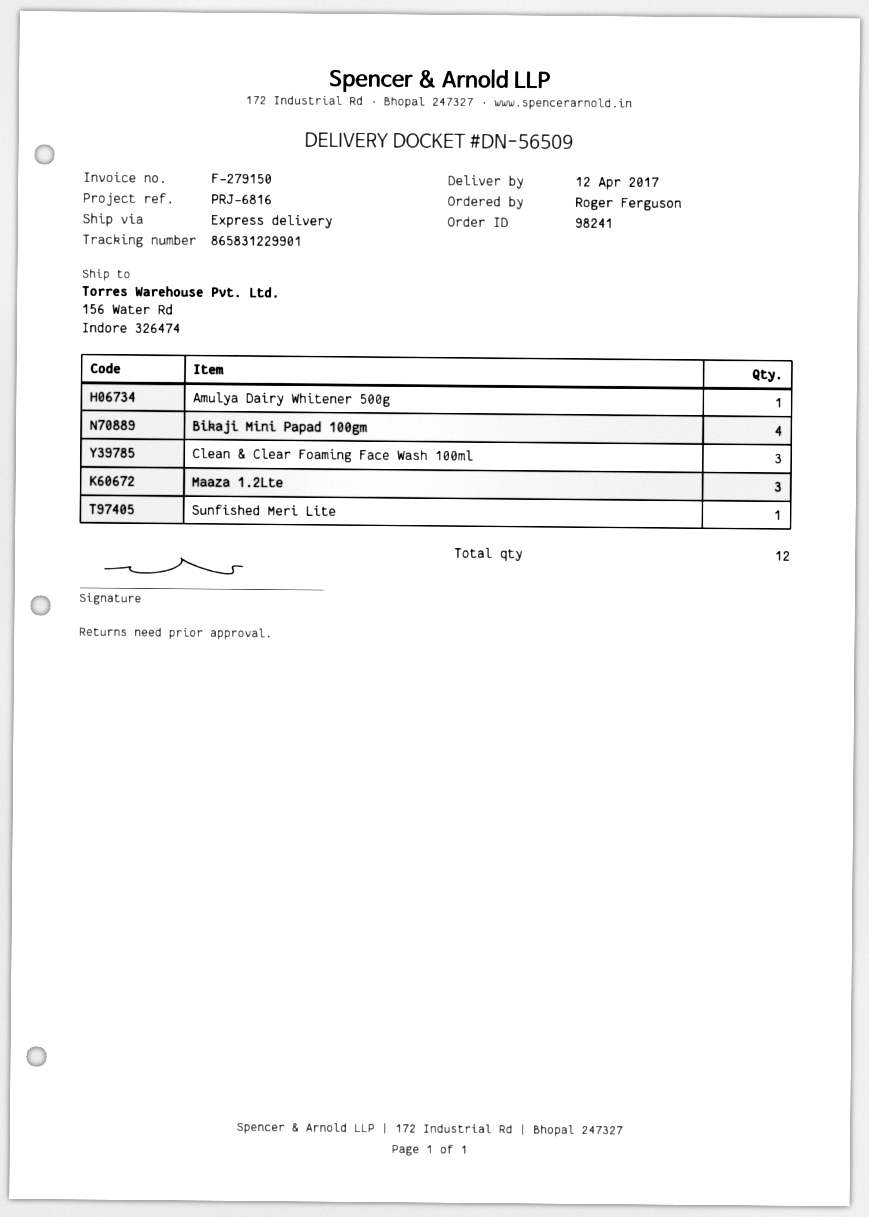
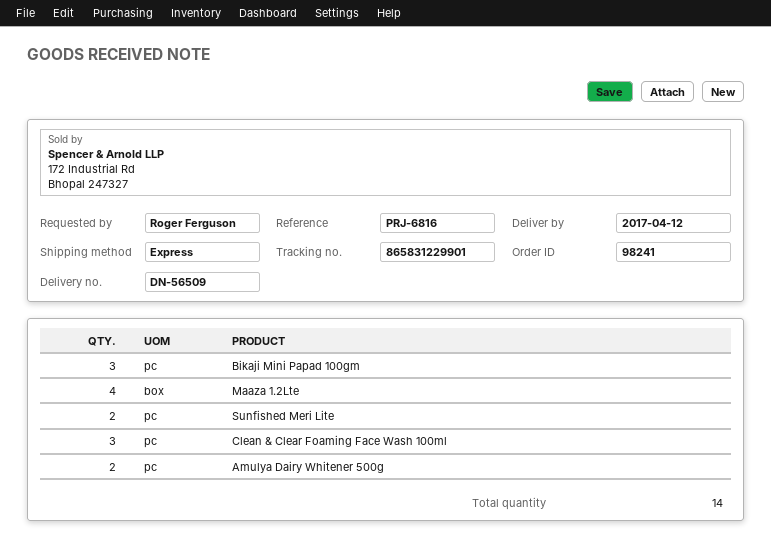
Amulya Dairy Whitener 500g: 1 -> 2
Bikaji Mini Papad 100gm: 4 -> 3
Maaza 1.2Lte: 3 -> 4
Sunfished Meri Lite: 1 -> 2
total quantity: 12 -> 14

